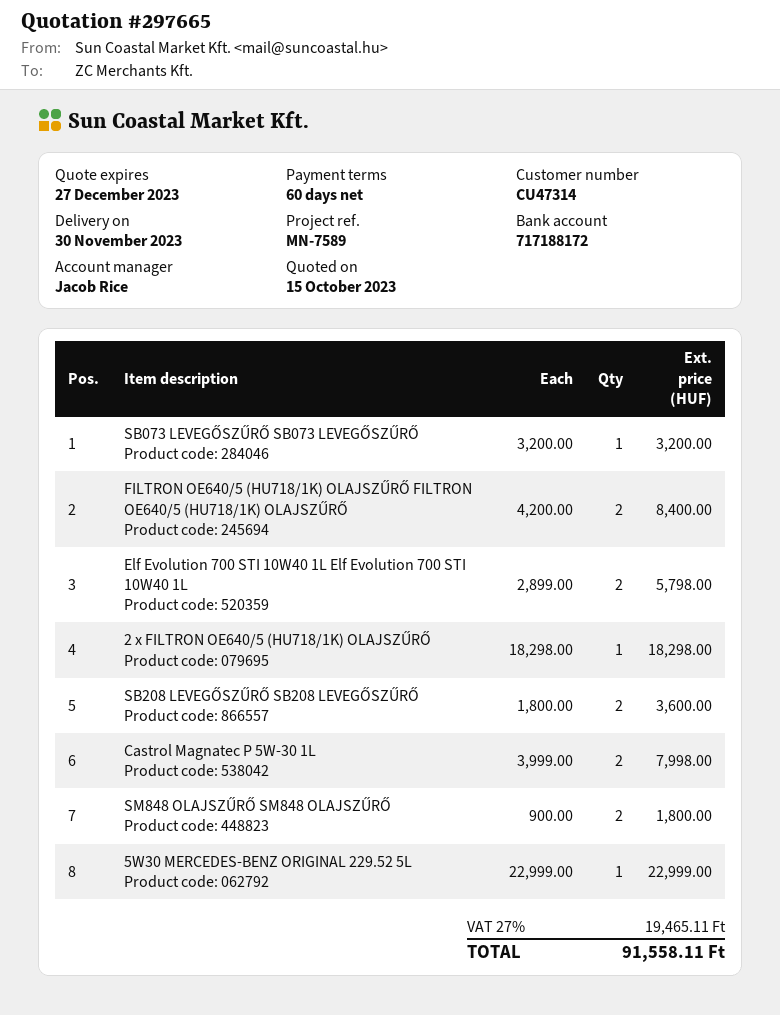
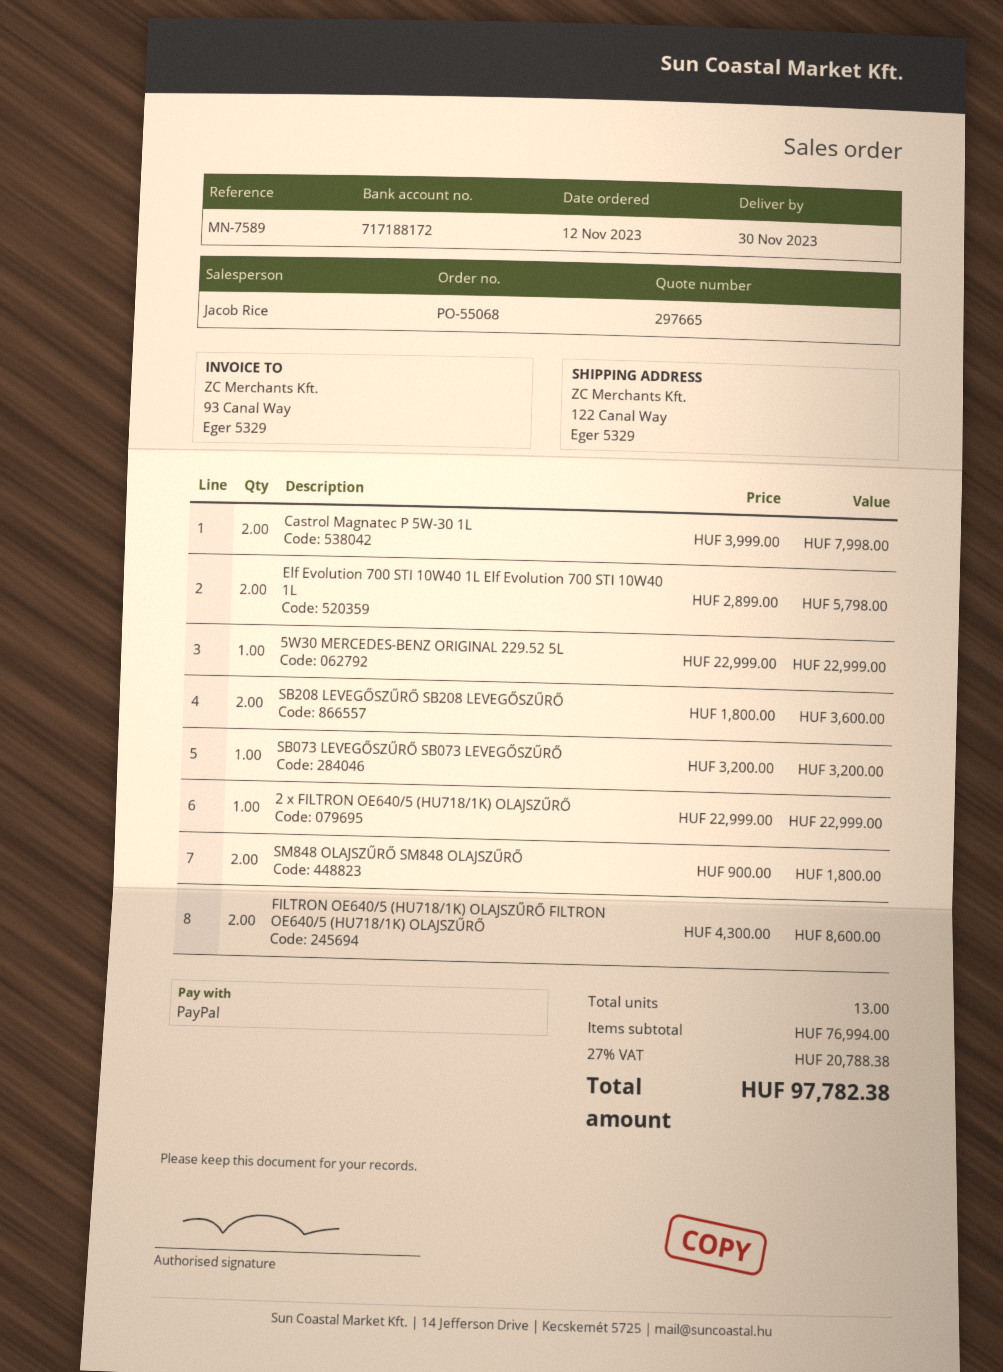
FILTRON OE640/5 (HU718/1K) OLAJSZŰRŐ FILTRON OE640/5 (HU718/1K) OLAJSZŰRŐ: 2 x 4200.00 = 8400.00 -> 2 x 4300.00 = 8600.00
2 x FILTRON OE640/5 (HU718/1K) OLAJSZŰRŐ: 1 x 18298.00 = 18298.00 -> 1 x 22999.00 = 22999.00
tax: 27% = 19465.11 -> 27% = 20788.38
total: 91558.11 -> 97782.38

